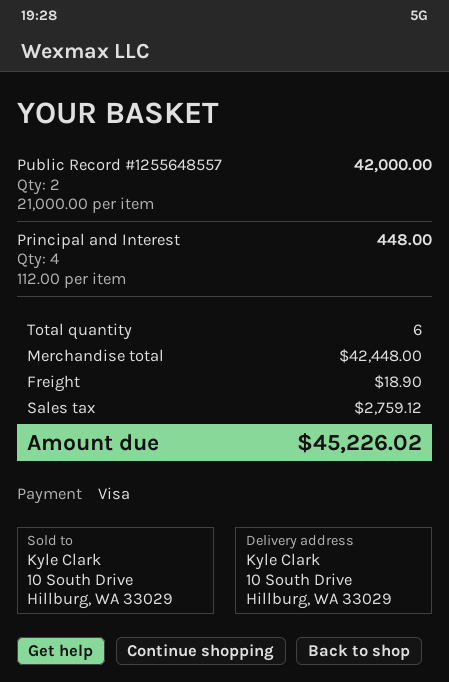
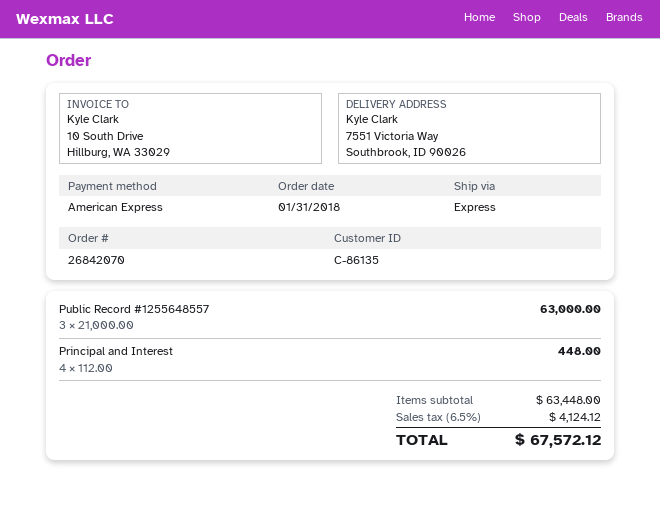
payment method: Visa -> American Express
ship to: 10 South Drive, Hillburg, WA 33029 -> 7551 Victoria Way, Southbrook, ID 90026
Public Record #1255648557: 2 x 21000.00 = 42000.00 -> 3 x 21000.00 = 63000.00
subtotal: 42448.00 -> 63448.00
shipping: 18.90 -> none
tax: 2759.12 -> 4124.12
total: 45226.02 -> 67572.12

